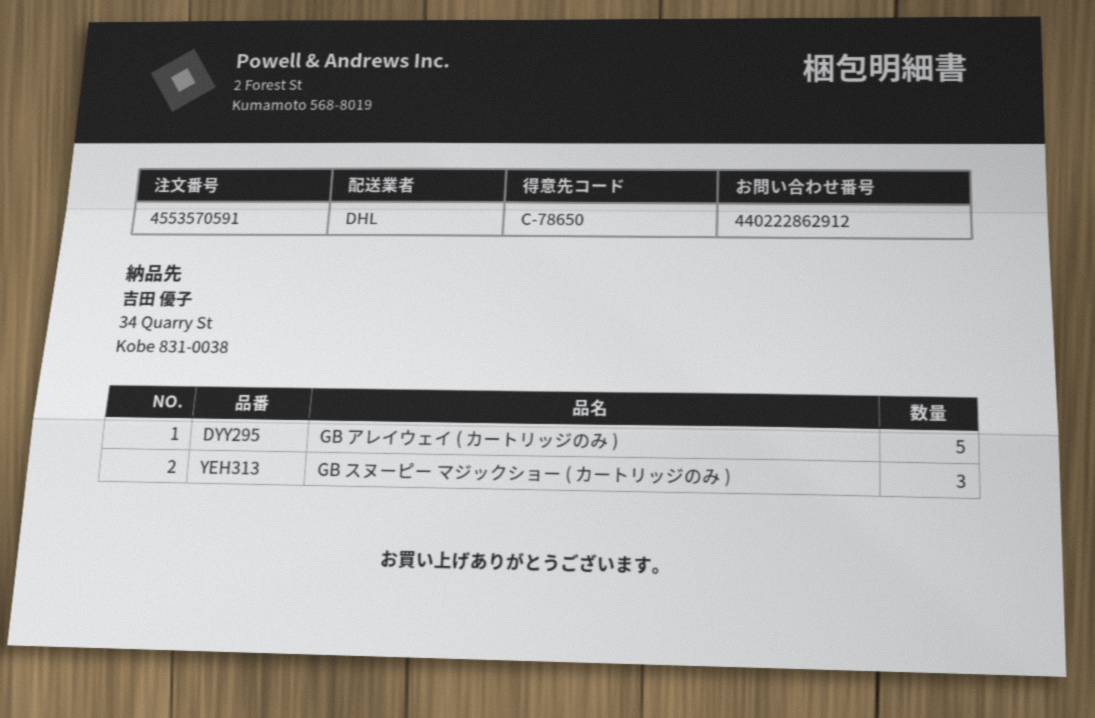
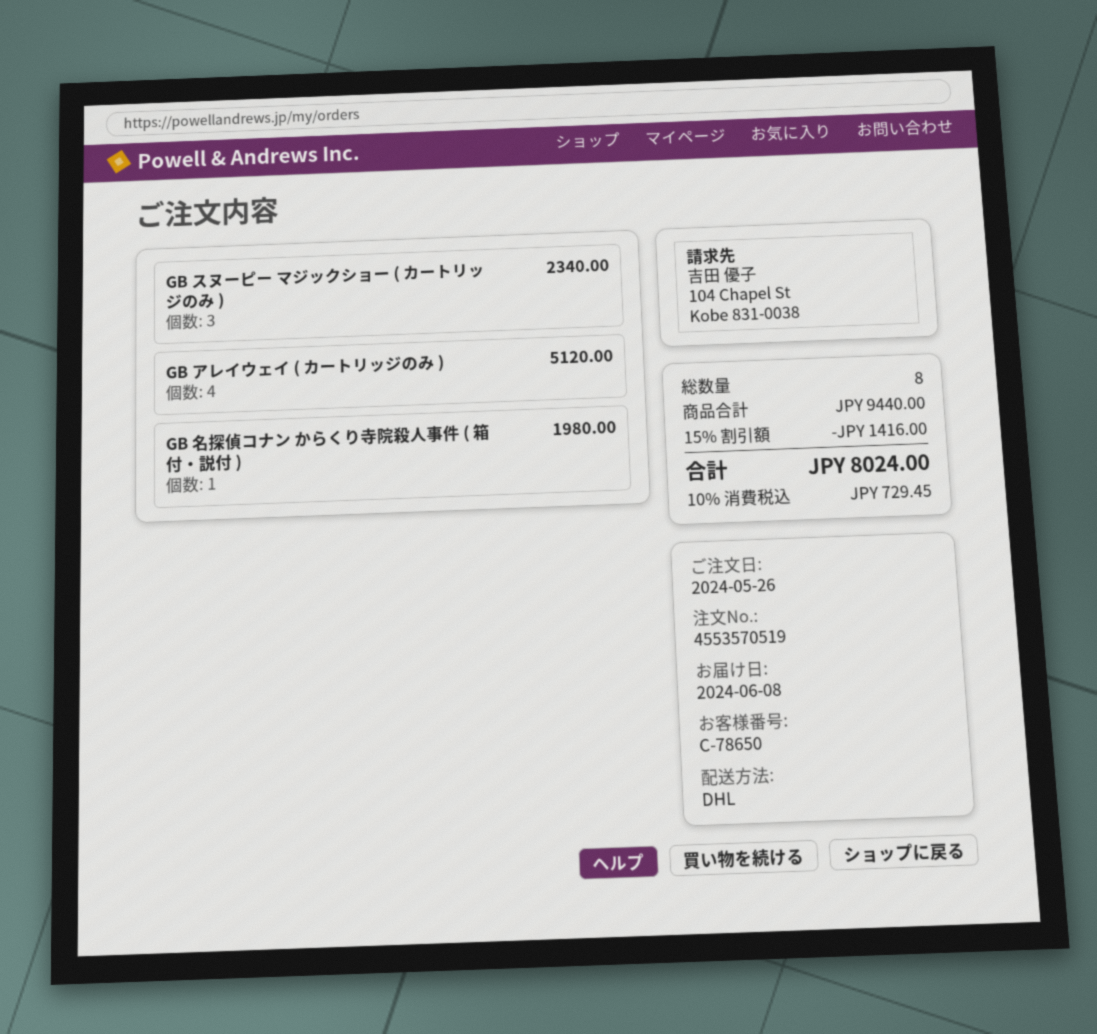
order number: 4553570591 -> 4553570519
GB アレイウェイ ( カートリッジのみ ): 5 -> 4
GB 名探偵コナン からくり寺院殺人事件 ( 箱付・説付 ): none -> 1

